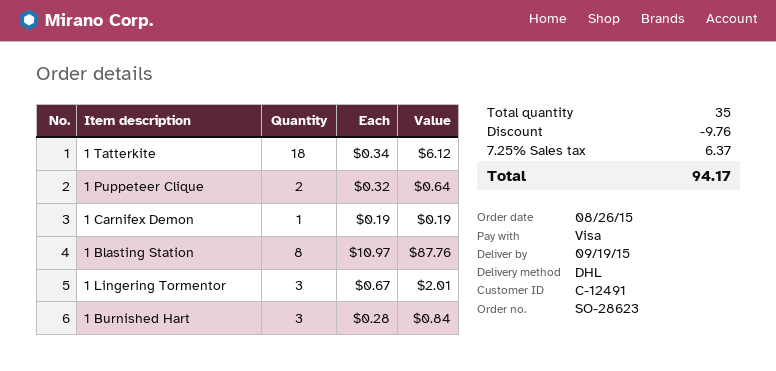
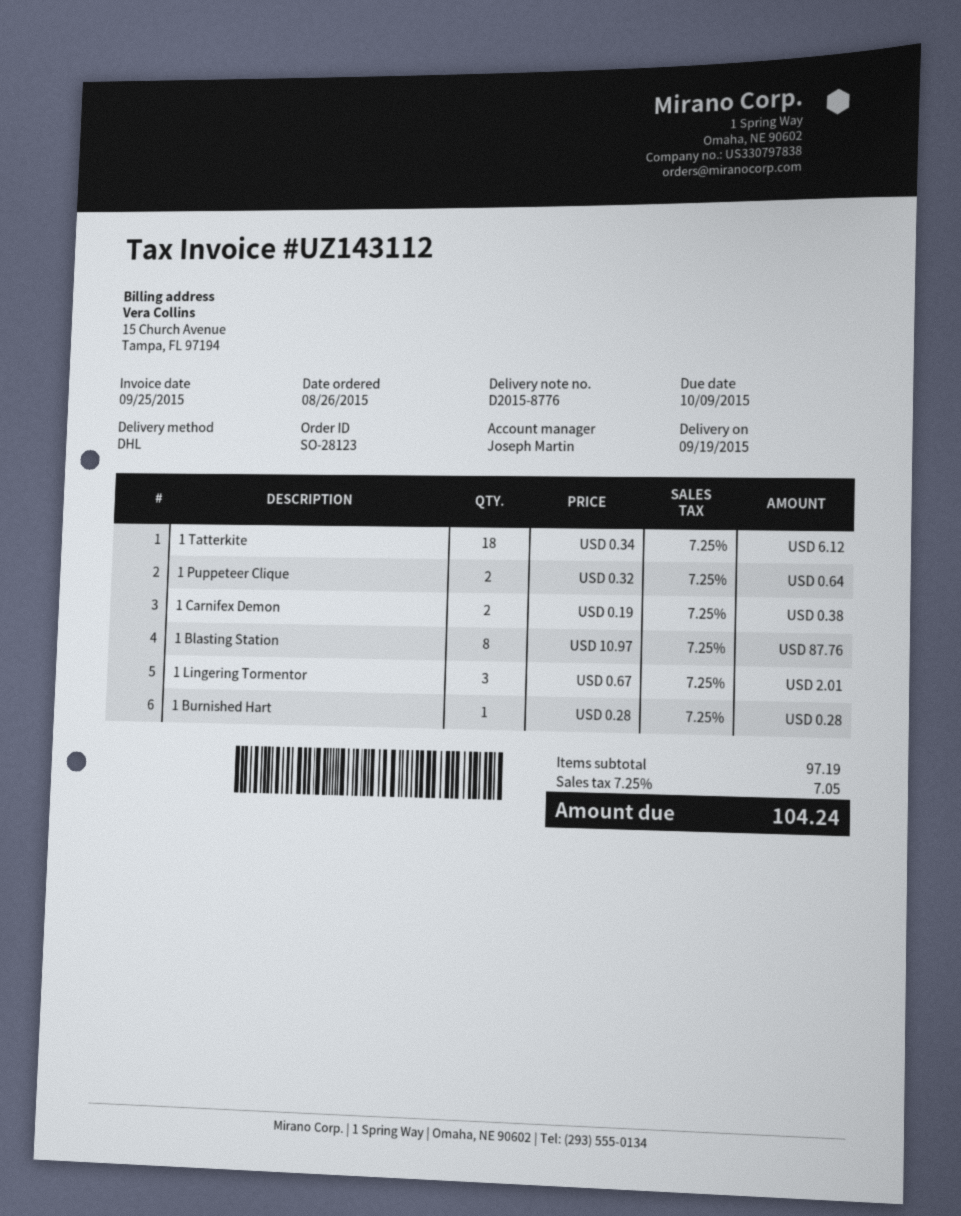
order number: SO-28623 -> SO-28123
1 Carnifex Demon: 1 x 0.19 = 0.19 -> 2 x 0.19 = 0.38
1 Burnished Hart: 3 x 0.28 = 0.84 -> 1 x 0.28 = 0.28
discount: 9.76 -> none
tax: 7.25% = 6.37 -> 7.25% = 7.05
total: 94.17 -> 104.24

